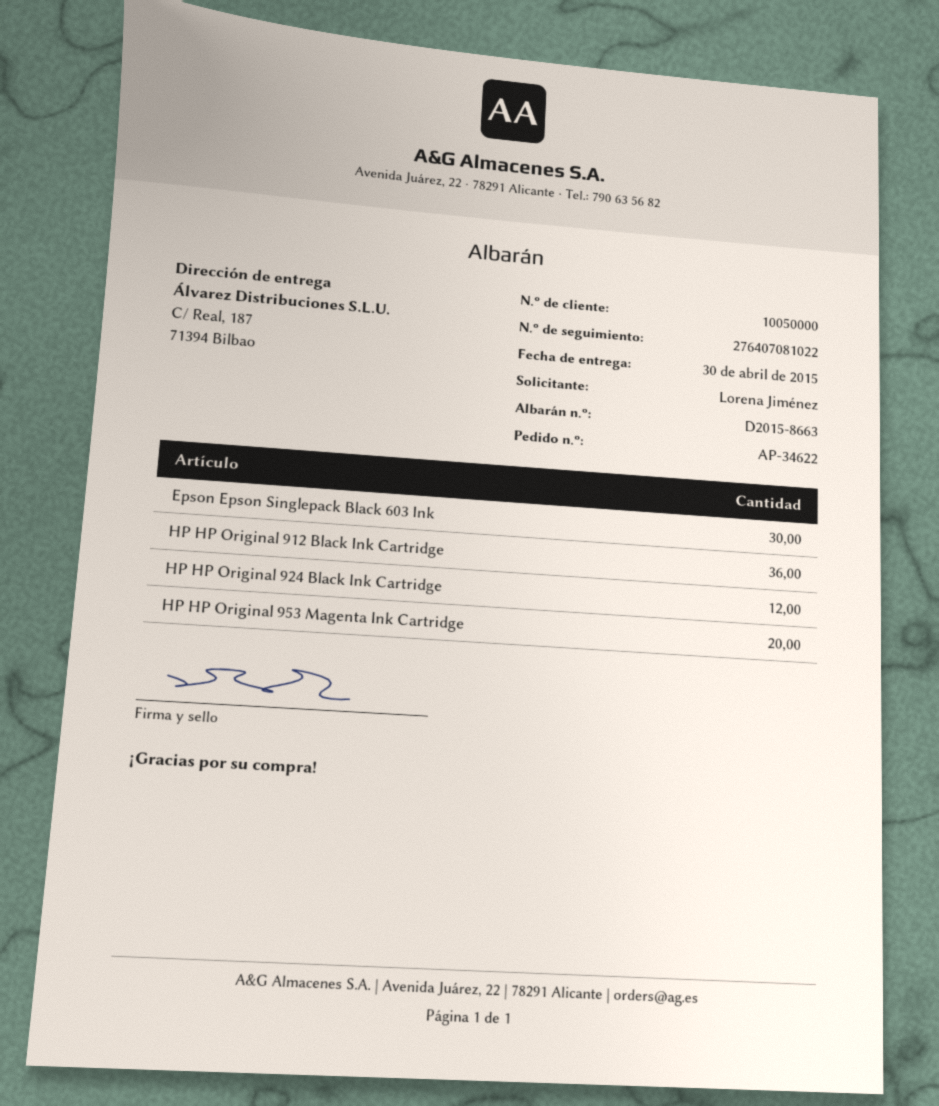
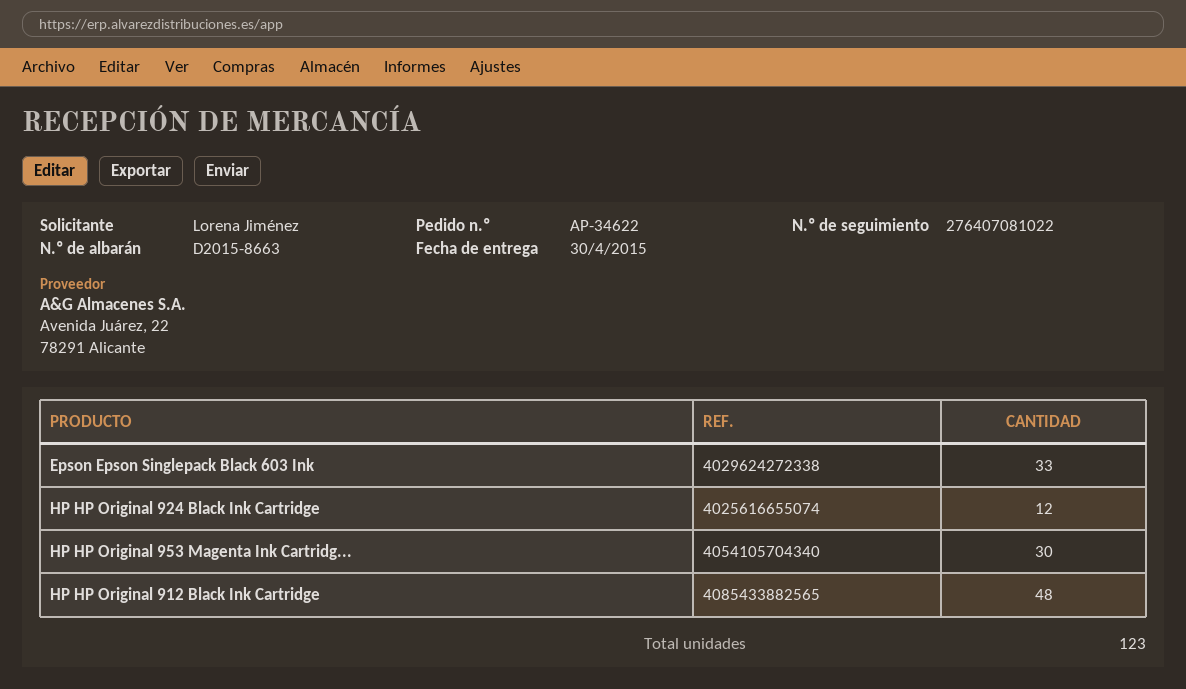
Epson Epson Singlepack Black 603 Ink: 30 -> 33
HP HP Original 912 Black Ink Cartridge: 36 -> 48
HP HP Original 953 Magenta Ink Cartridge: 20 -> 30

